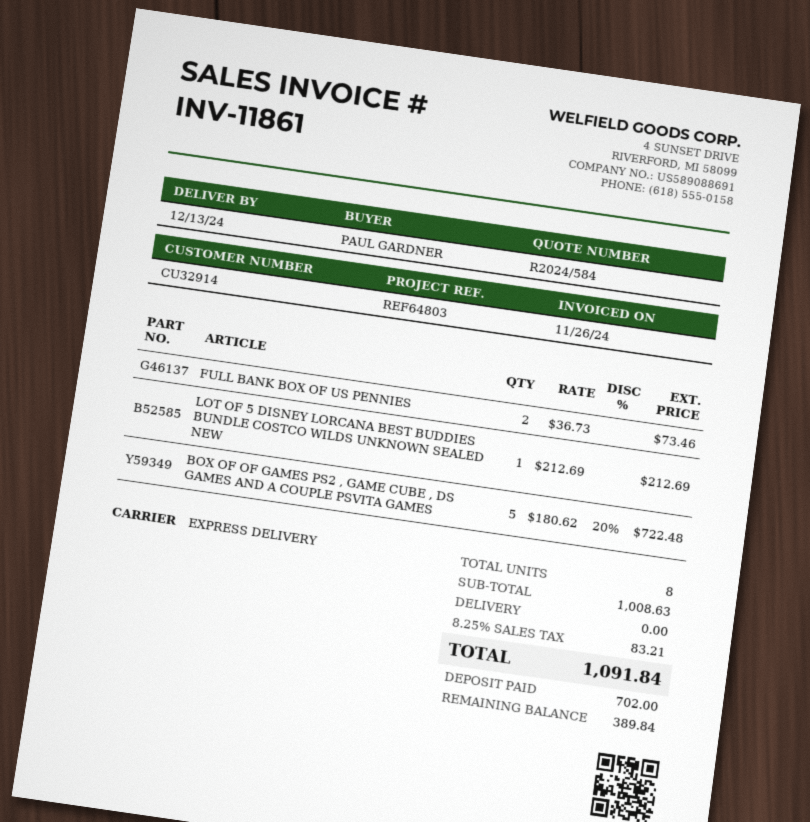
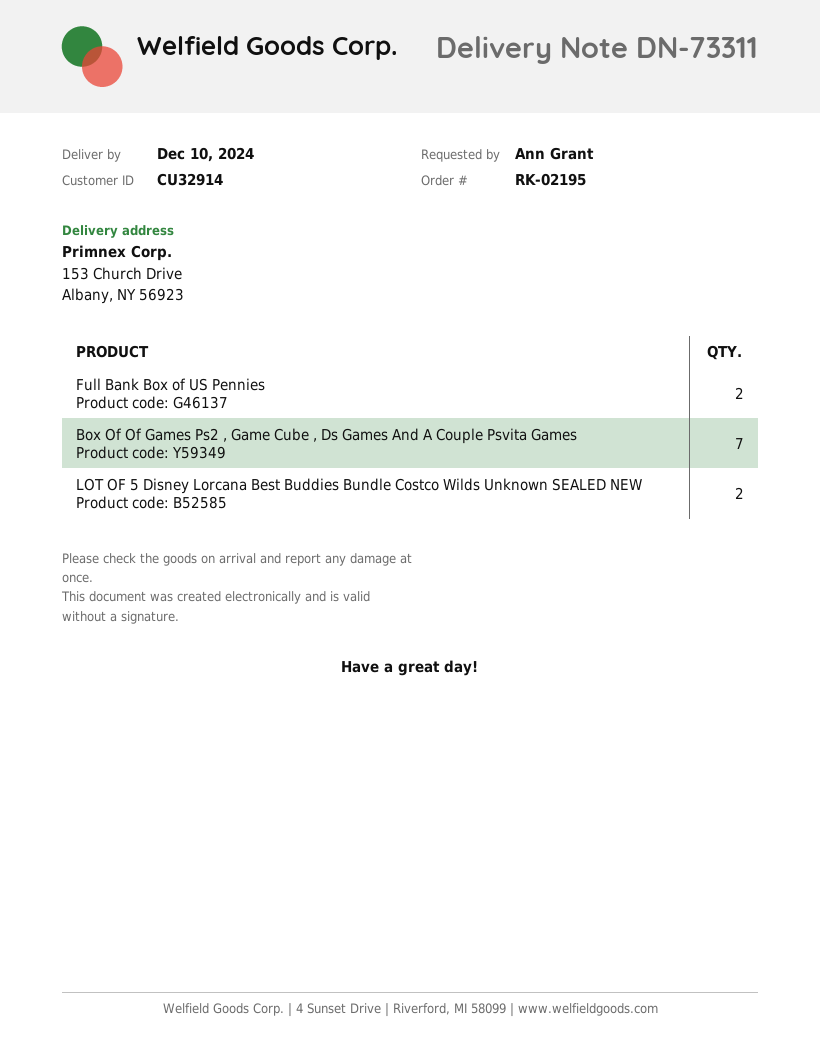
delivery date: 2024-12-13 -> 2024-12-10
ordered by: PAUL GARDNER -> Ann Grant
LOT OF 5 DISNEY LORCANA BEST BUDDIES BUNDLE COSTCO WILDS UNKNOWN SEALED NEW: 1 -> 2
BOX OF OF GAMES PS2 , GAME CUBE , DS GAMES AND A COUPLE PSVITA GAMES: 5 -> 7

